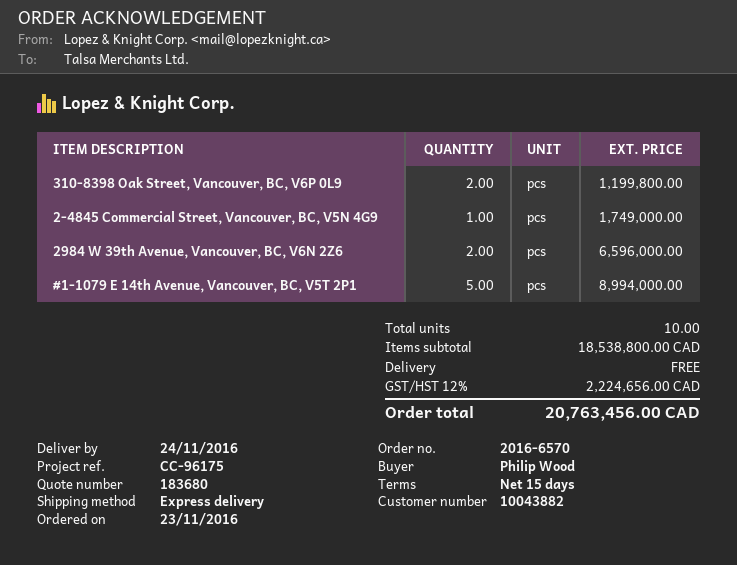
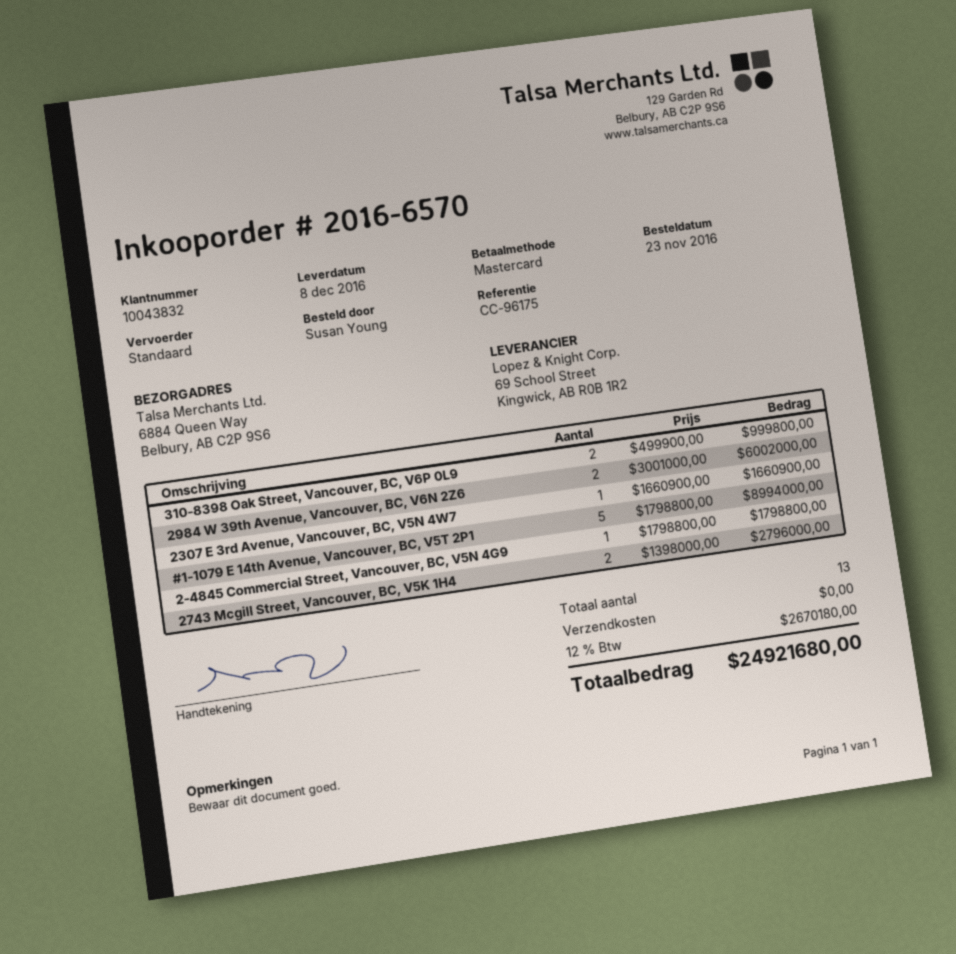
delivery date: 2016-11-24 -> 2016-12-08
customer number: 10043882 -> 10043832
ordered by: Philip Wood -> Susan Young
shipping method: express -> standard
310-8398 Oak Street, Vancouver, BC, V6P 0L9: 2 for 1199800.00 -> 2 for 999800.00
2-4845 Commercial Street, Vancouver, BC, V5N 4G9: 1 for 1749000.00 -> 1 for 1798800.00
2984 W 39th Avenue, Vancouver, BC, V6N 2Z6: 2 for 6596000.00 -> 2 for 6002000.00
2307 E 3rd Avenue, Vancouver, BC, V5N 4W7: none -> 1 for 1660900.00
2743 Mcgill Street, Vancouver, BC, V5K 1H4: none -> 2 for 2796000.00
total quantity: 10 -> 13
tax: 12% = 2224656.00 -> 12% = 2670180.00
total: 20763456.00 -> 24921680.00

